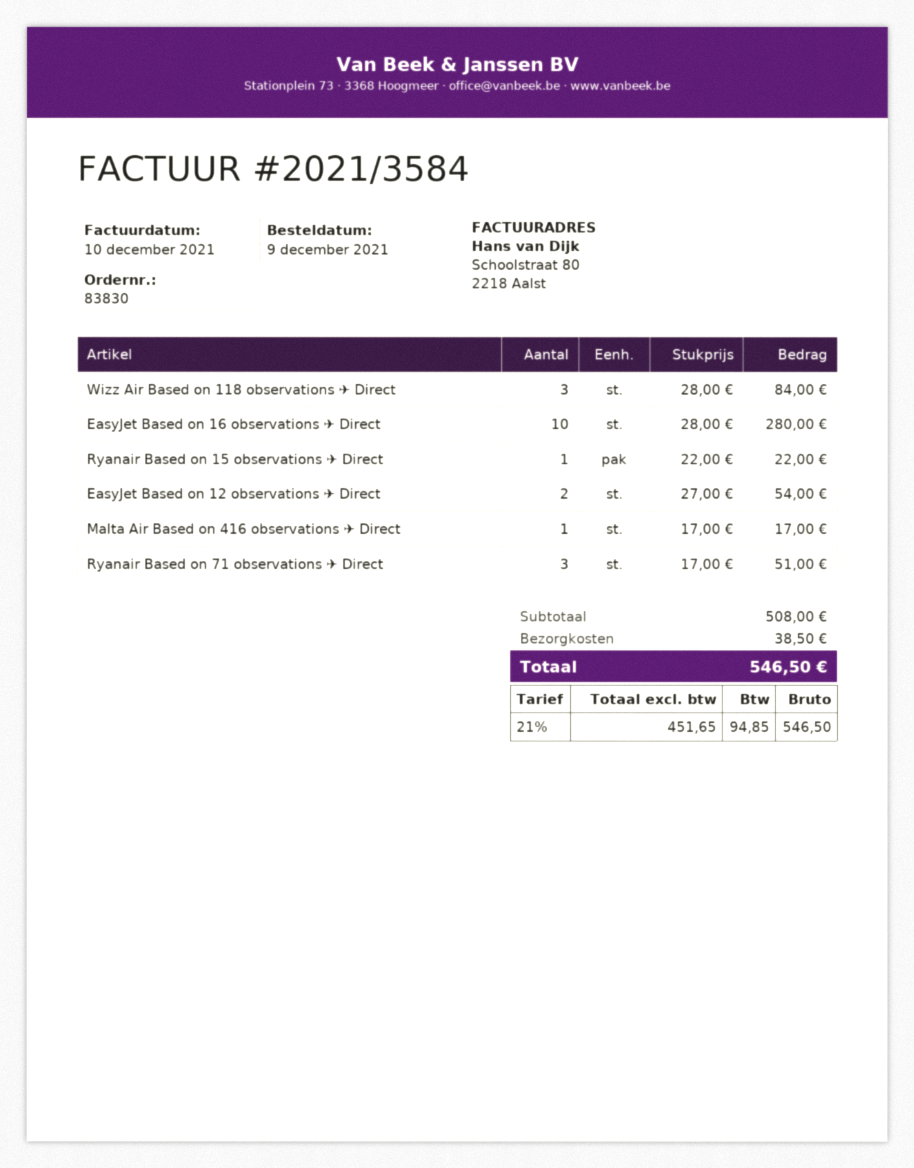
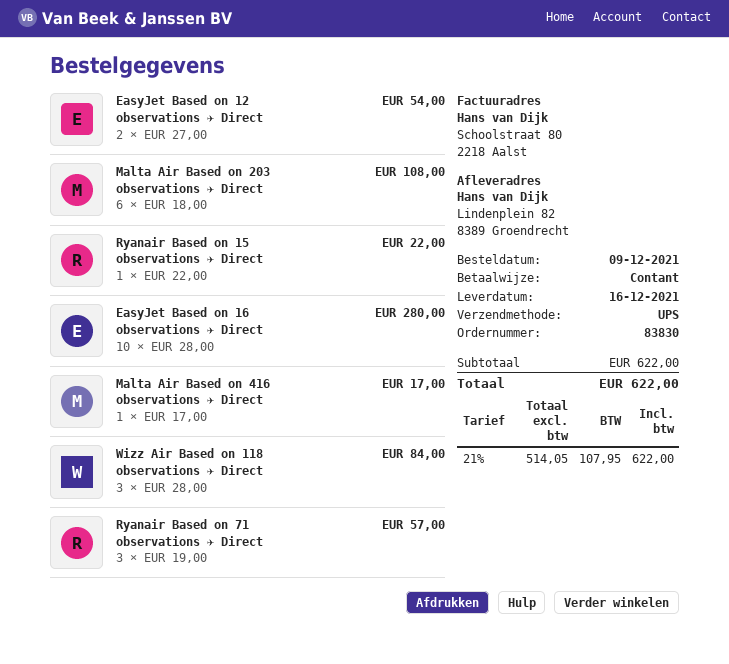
Ryanair Based on 71 observations ✈ Direct: 3 x 17.00 = 51.00 -> 3 x 19.00 = 57.00
Malta Air Based on 203 observations ✈ Direct: none -> 6 x 18.00 = 108.00
subtotal: 508.00 -> 622.00
shipping: 38.50 -> none
net: 451.65 -> 514.05
tax: 21% = 94.85 -> 21% = 107.95
total: 546.50 -> 622.00

